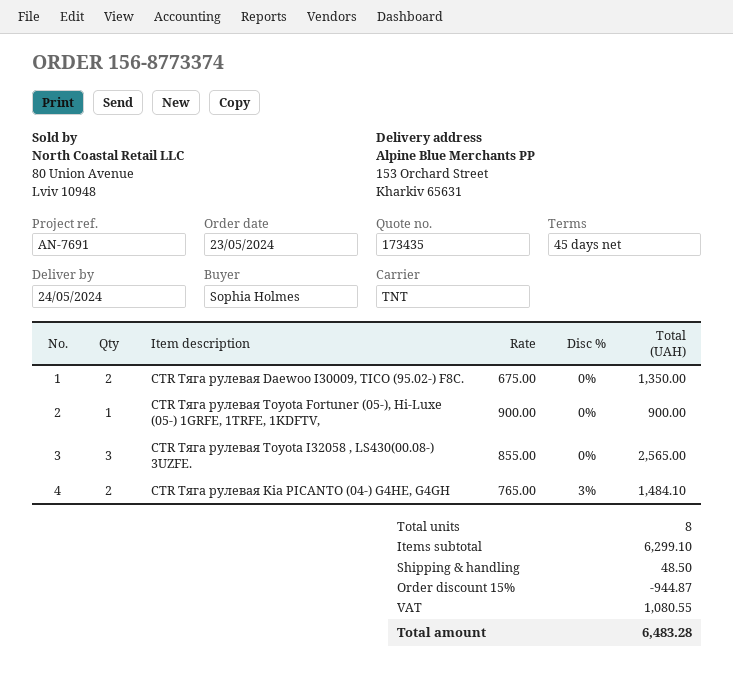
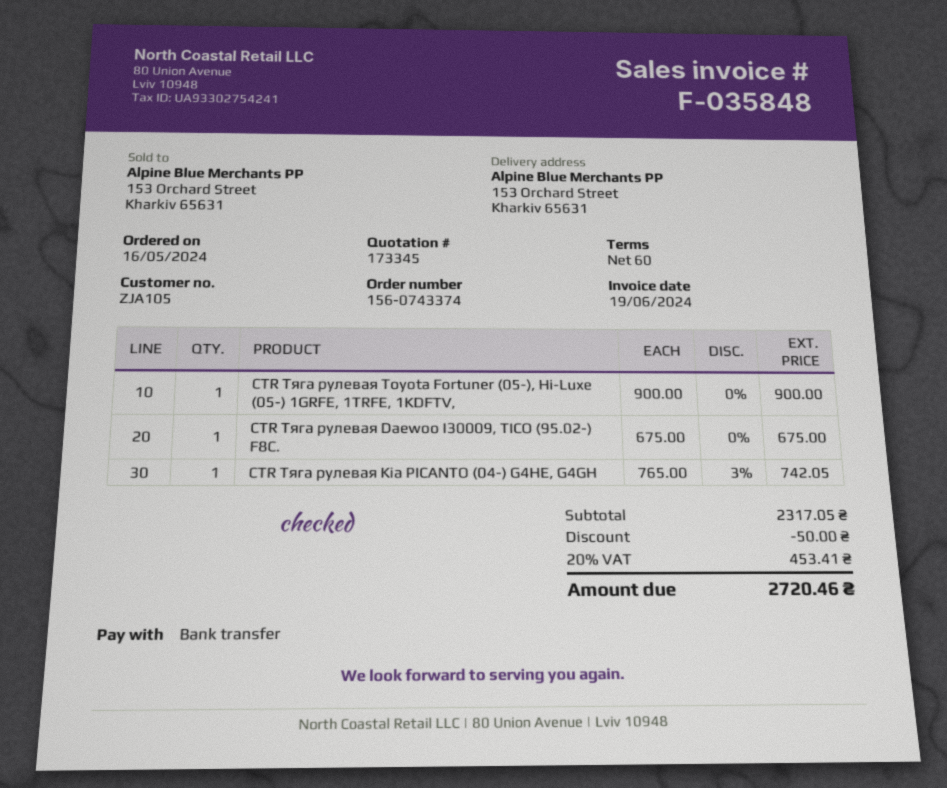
quote number: 173435 -> 173345
order number: 156-8773374 -> 156-0743374
order date: 2024-05-23 -> 2024-05-16
payment terms: 45 days -> 60 days
CTR Тяга рулевая Daewoo I30009, TICO (95.02-) F8C.: 2 x 675.00 = 1350.00 -> 1 x 675.00 = 675.00
CTR Тяга рулевая Toyota I32058 , LS430(00.08-) 3UZFE.: 3 x 855.00 = 2565.00 -> none
CTR Тяга рулевая Kia PICANTO (04-) G4HE, G4GH: 2 x 765.00 - 3% = 1484.10 -> 1 x 765.00 - 3% = 742.05
subtotal: 6299.10 -> 2317.05
discount: 944.87 -> 50.00
shipping: 48.50 -> none
tax: 1080.55 -> 453.41
total: 6483.28 -> 2720.46

